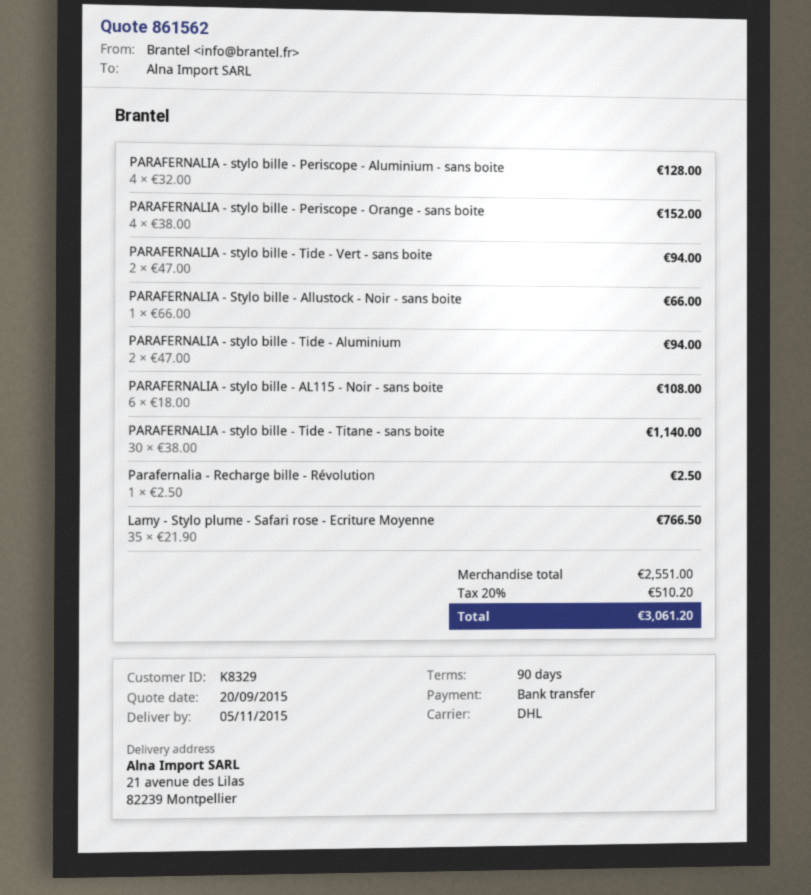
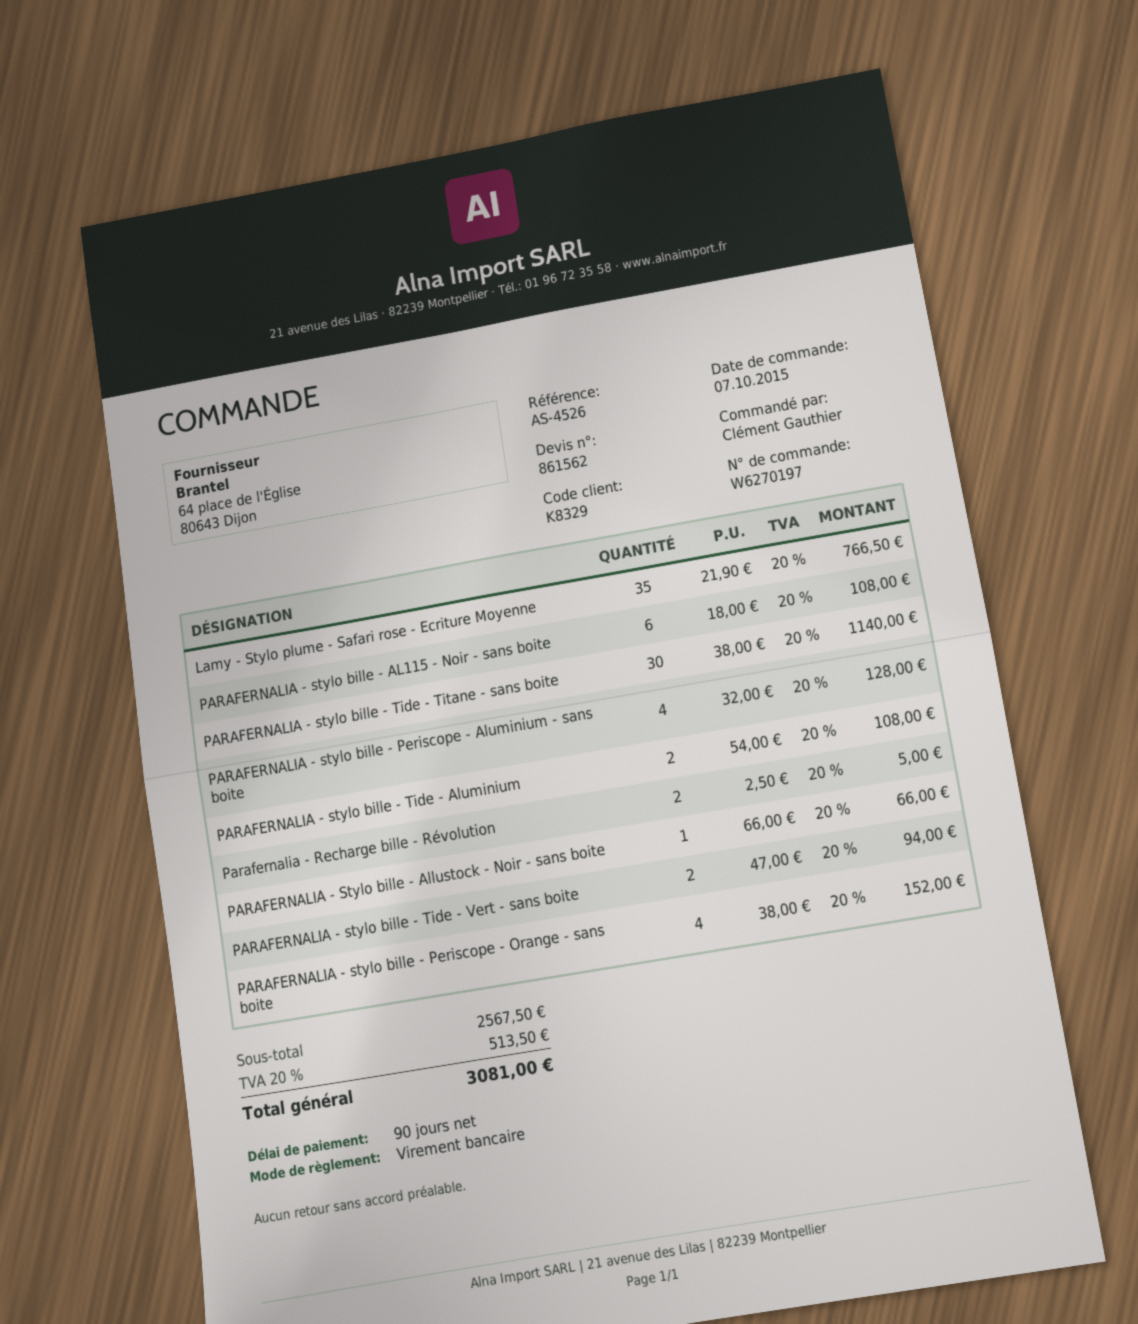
PARAFERNALIA - stylo bille - Tide - Aluminium: 2 x 47.00 = 94.00 -> 2 x 54.00 = 108.00
Parafernalia - Recharge bille - Révolution: 1 x 2.50 = 2.50 -> 2 x 2.50 = 5.00
subtotal: 2551.00 -> 2567.50
tax: 20% = 510.20 -> 20% = 513.50
total: 3061.20 -> 3081.00

